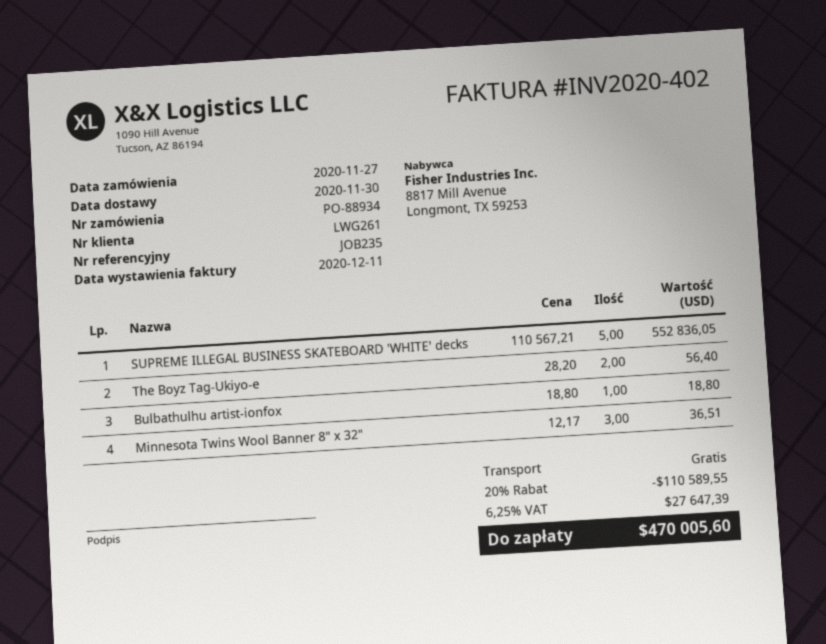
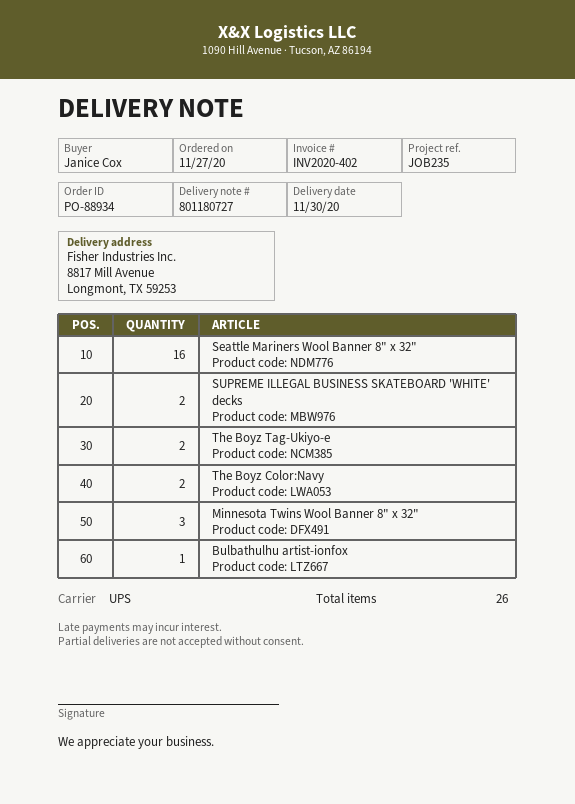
SUPREME ILLEGAL BUSINESS SKATEBOARD 'WHITE' decks: 5 -> 2
Seattle Mariners Wool Banner 8" x 32": none -> 16
The Boyz Color:Navy: none -> 2

